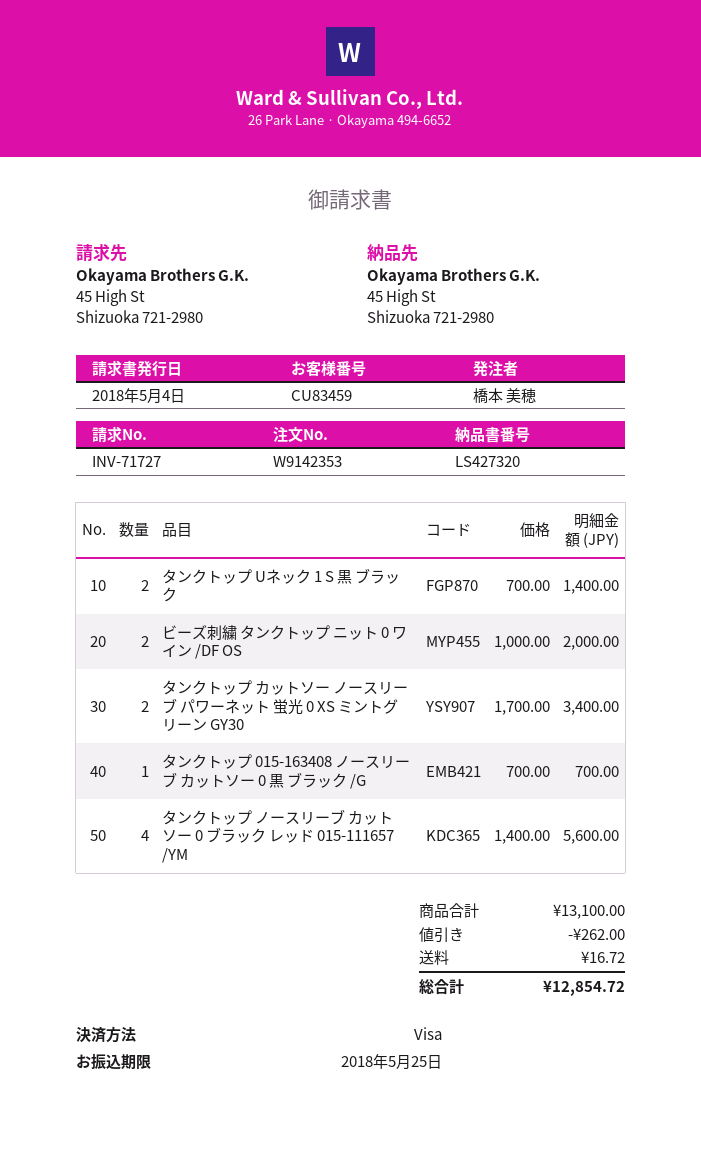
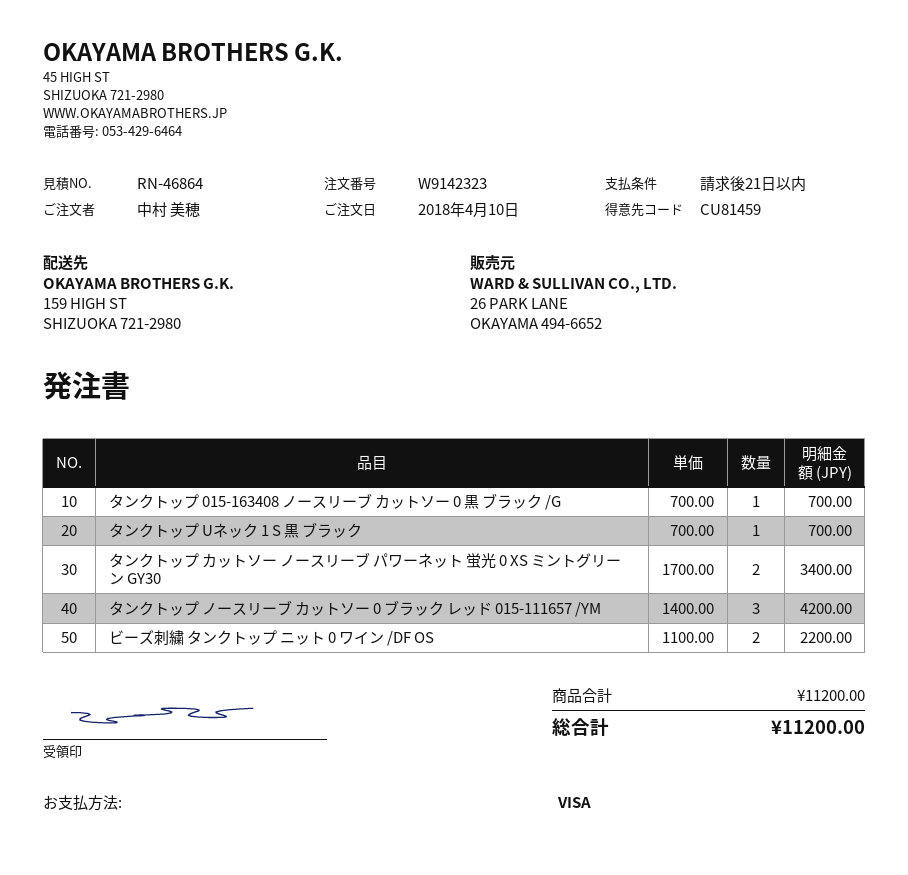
order number: W9142353 -> W9142323
customer number: CU83459 -> CU81459
ordered by: 橋本 美穂 -> 中村 美穂
ship to: 45 High St, Shizuoka 721-2980 -> 159 HIGH ST, SHIZUOKA 721-2980
タンクトップ Uネック 1 S 黒 ブラック: 2 x 700.00 = 1400.00 -> 1 x 700.00 = 700.00
ビーズ刺繍 タンクトップ ニット 0 ワイン /DF OS: 2 x 1000.00 = 2000.00 -> 2 x 1100.00 = 2200.00
タンクトップ ノースリーブ カットソー 0 ブラック レッド 015-111657 /YM: 4 x 1400.00 = 5600.00 -> 3 x 1400.00 = 4200.00
subtotal: 13100.00 -> 11200.00
discount: 262.00 -> none
shipping: 16.72 -> none
total: 12854.72 -> 11200.00

